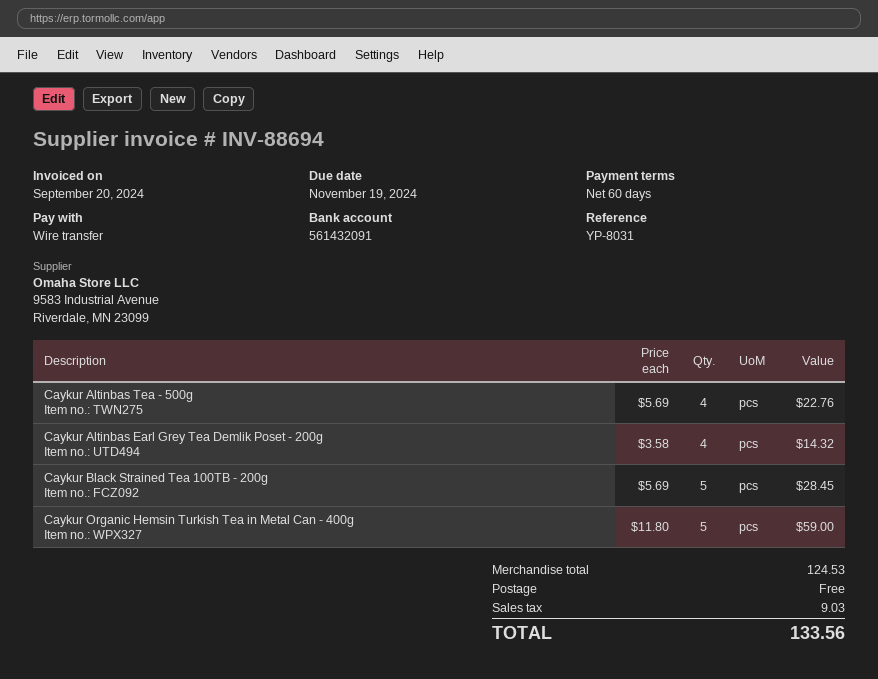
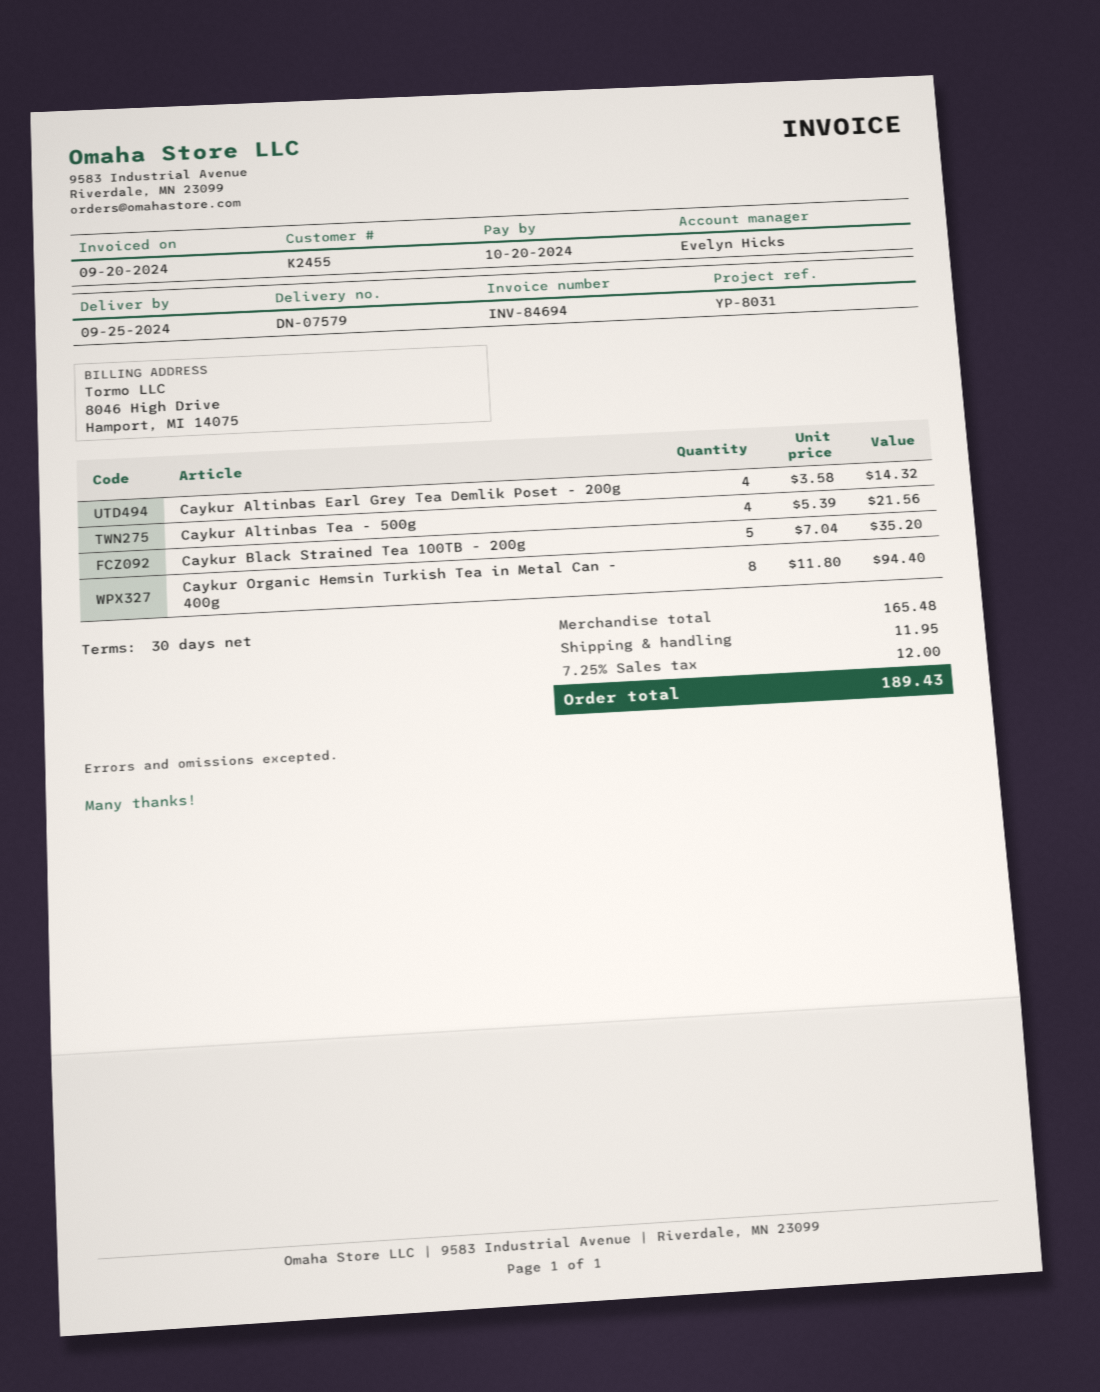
invoice number: INV-88694 -> INV-84694
payment terms: 60 days -> 30 days
due date: 2024-11-19 -> 2024-10-20
Caykur Altinbas Tea - 500g: 4 x 5.69 = 22.76 -> 4 x 5.39 = 21.56
Caykur Black Strained Tea 100TB - 200g: 5 x 5.69 = 28.45 -> 5 x 7.04 = 35.20
Caykur Organic Hemsin Turkish Tea in Metal Can - 400g: 5 x 11.80 = 59.00 -> 8 x 11.80 = 94.40
subtotal: 124.53 -> 165.48
shipping: 0.00 -> 11.95
tax: 9.03 -> 12.00
total: 133.56 -> 189.43

